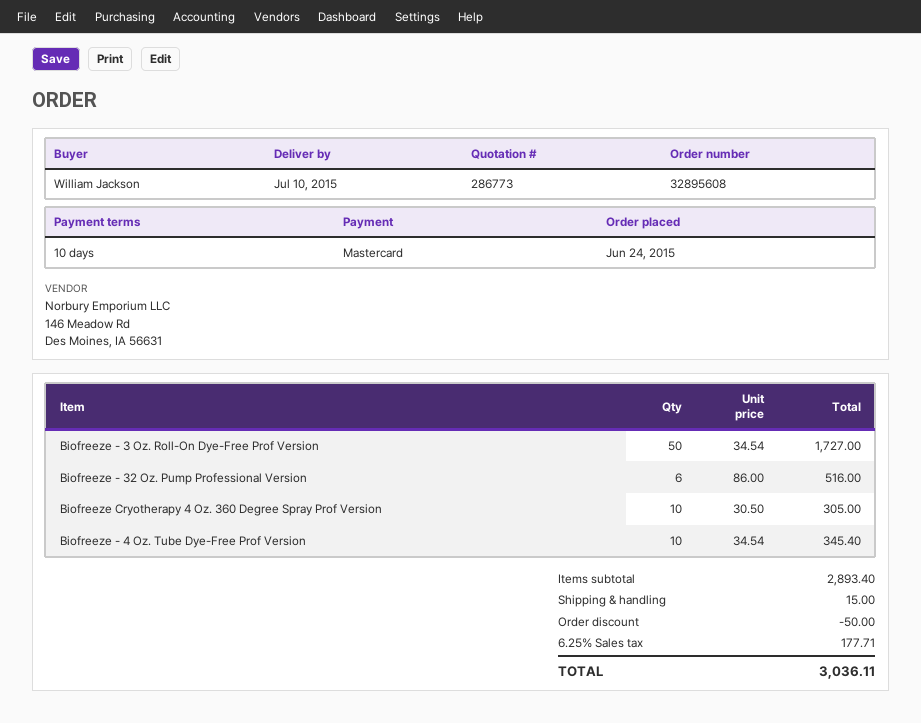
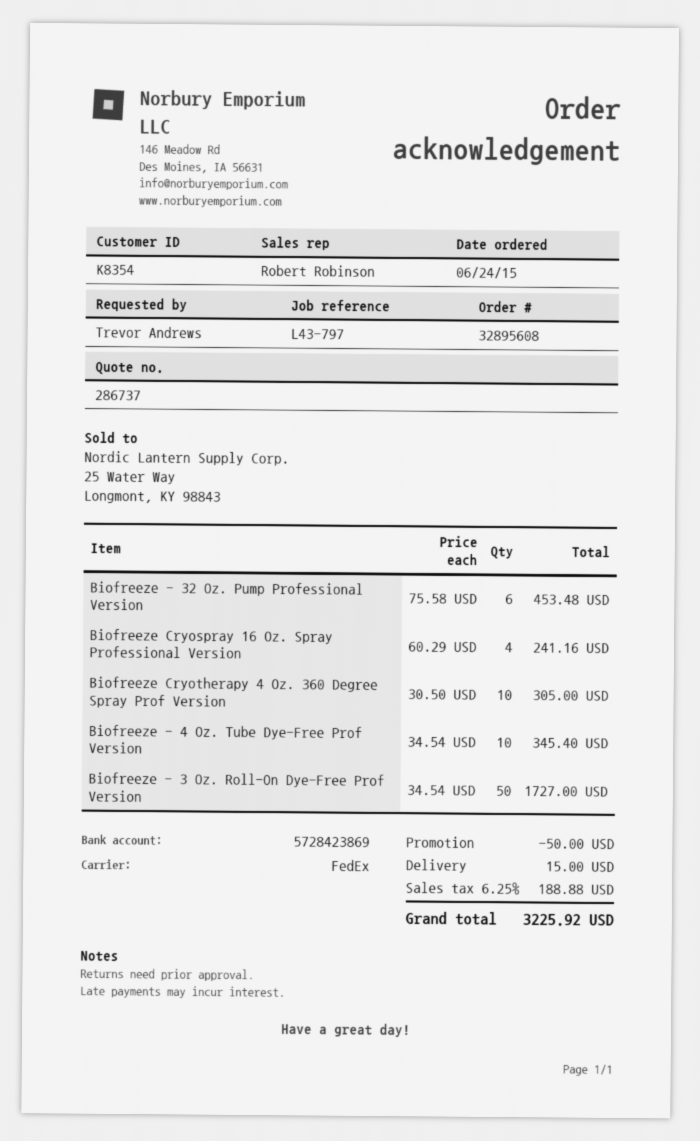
quote number: 286773 -> 286737
ordered by: William Jackson -> Trevor Andrews
Biofreeze - 32 Oz. Pump Professional Version: 6 x 86.00 = 516.00 -> 6 x 75.58 = 453.48
Biofreeze Cryospray 16 Oz. Spray Professional Version: none -> 4 x 60.29 = 241.16
tax: 6.25% = 177.71 -> 6.25% = 188.88
total: 3036.11 -> 3225.92

